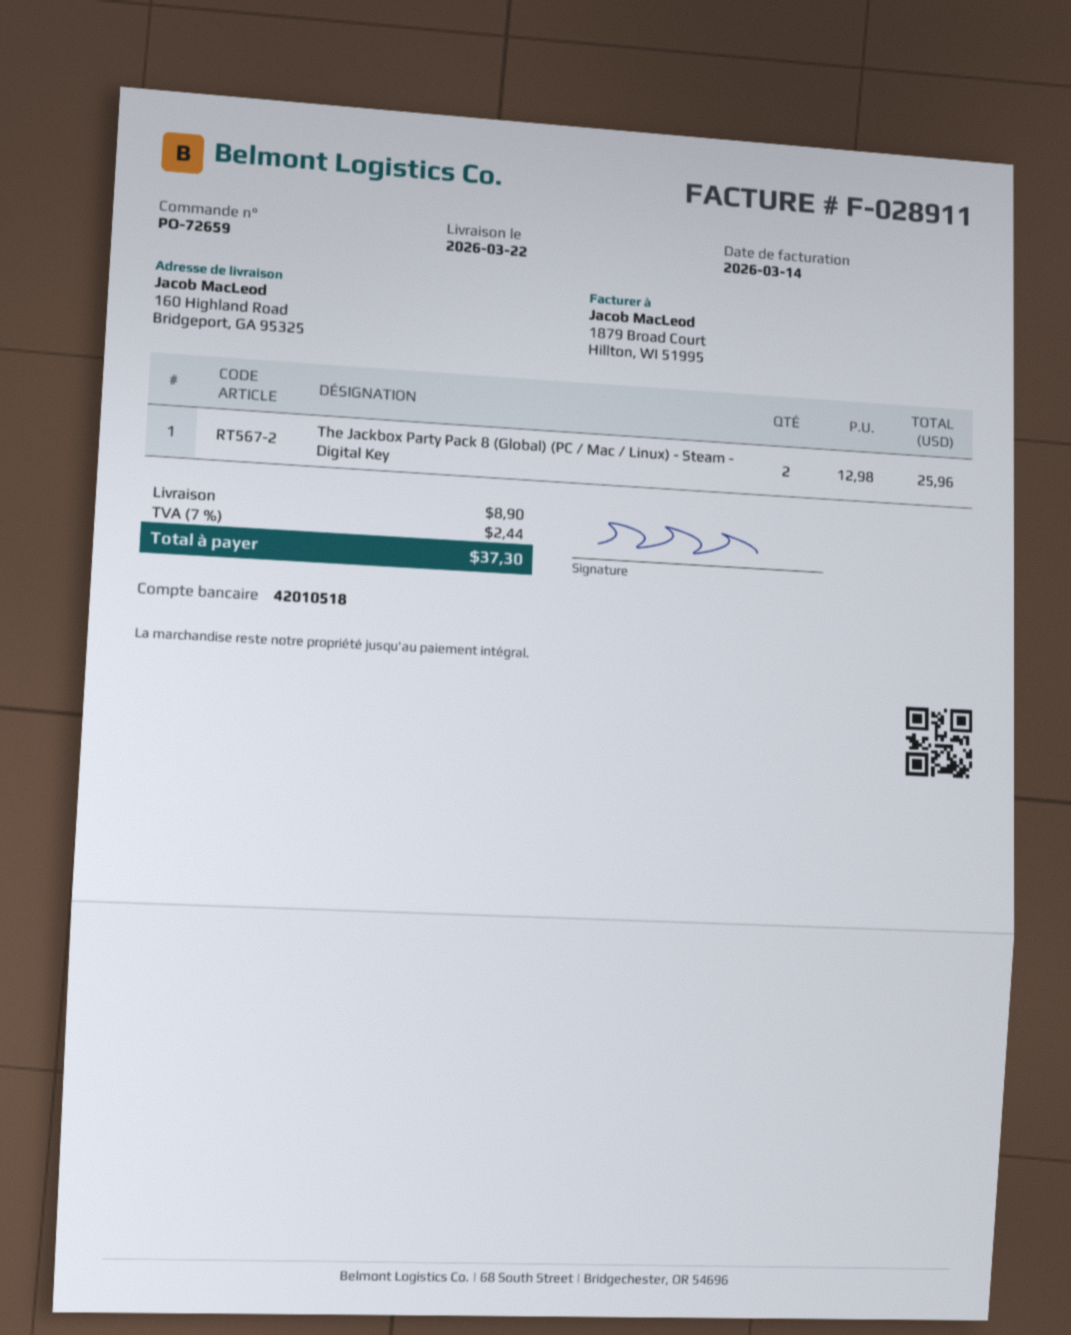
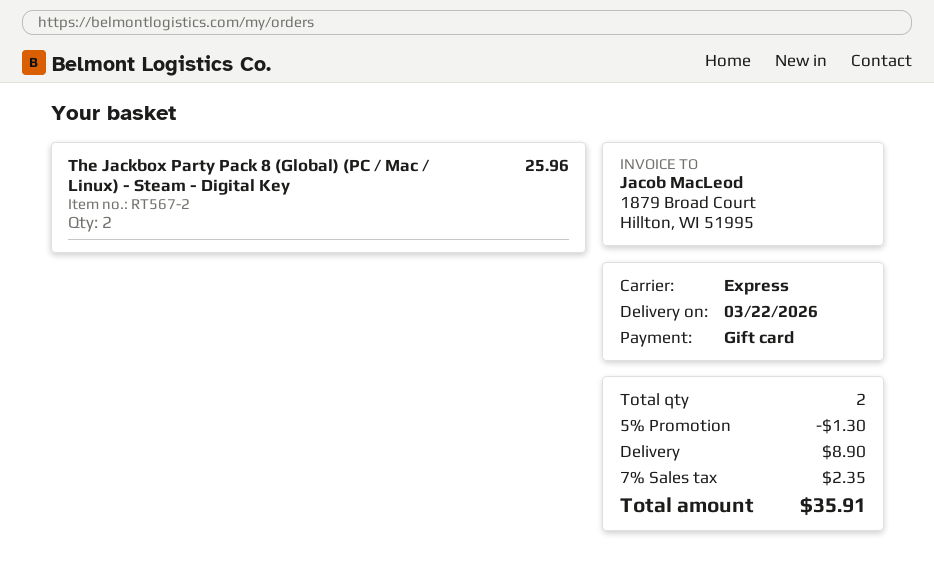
discount: none -> 5% = 1.30
tax: 7% = 2.44 -> 7% = 2.35
total: 37.30 -> 35.91

